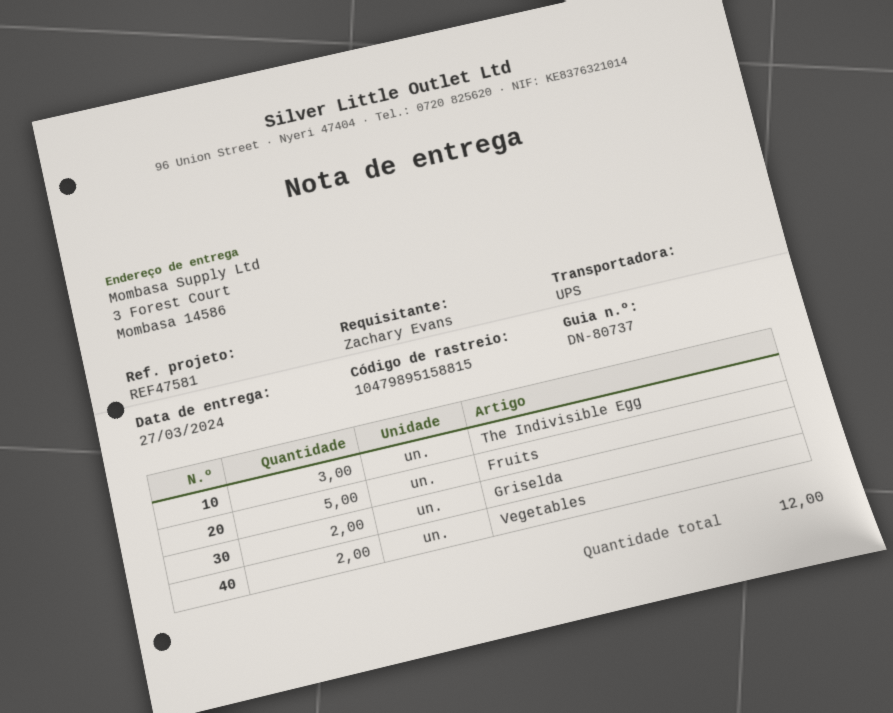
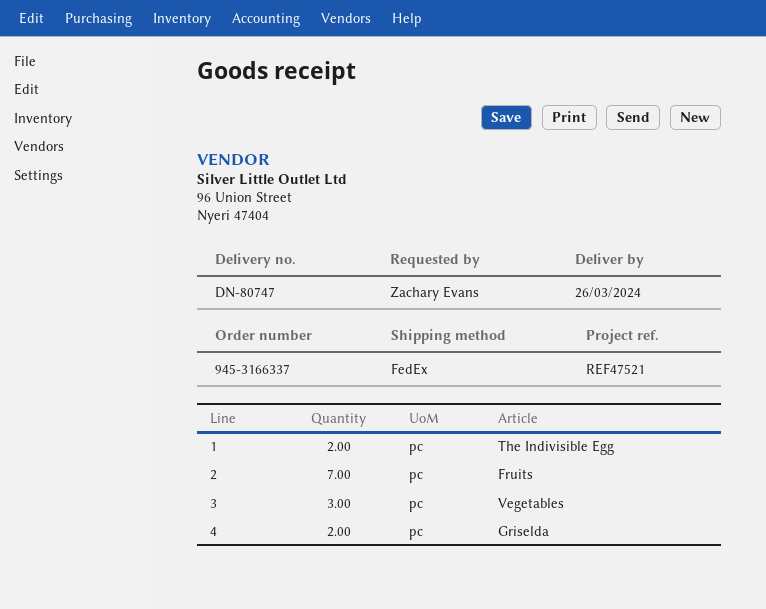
delivery note number: DN-80737 -> DN-80747
delivery date: 2024-03-27 -> 2024-03-26
reference: REF47581 -> REF47521
shipping method: UPS -> FedEx
The Indivisible Egg: 3 -> 2
Fruits: 5 -> 7
Vegetables: 2 -> 3

